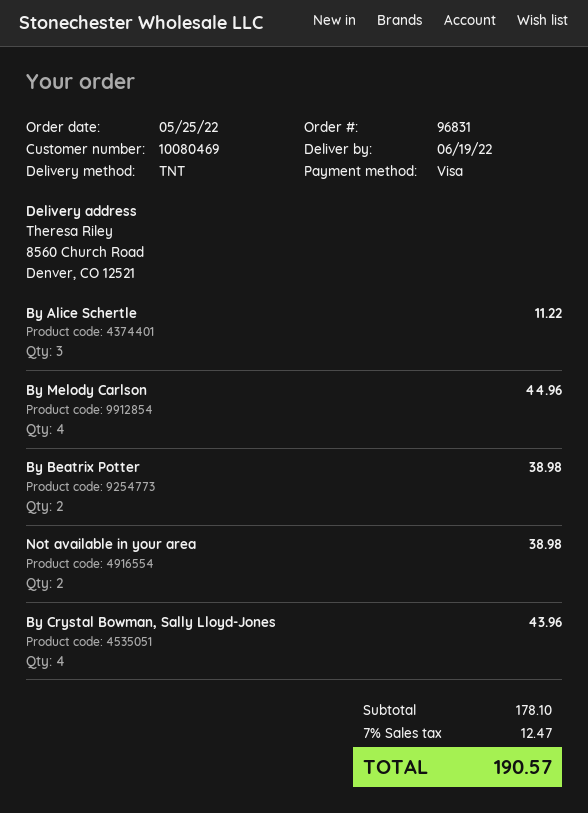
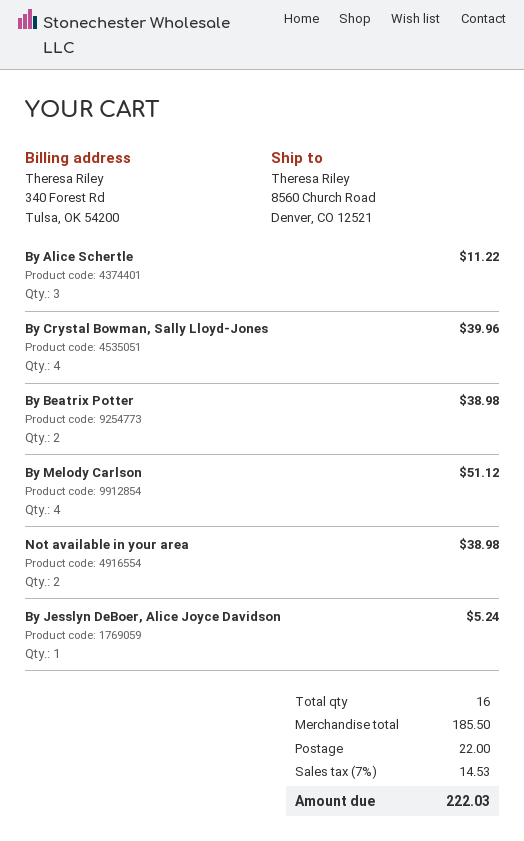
By Melody Carlson: 4 for 44.96 -> 4 for 51.12
By Crystal Bowman, Sally Lloyd-Jones: 4 for 43.96 -> 4 for 39.96
By Jesslyn DeBoer, Alice Joyce Davidson: none -> 1 for 5.24
subtotal: 178.10 -> 185.50
shipping: none -> 22.00
tax: 7% = 12.47 -> 7% = 14.53
total: 190.57 -> 222.03

